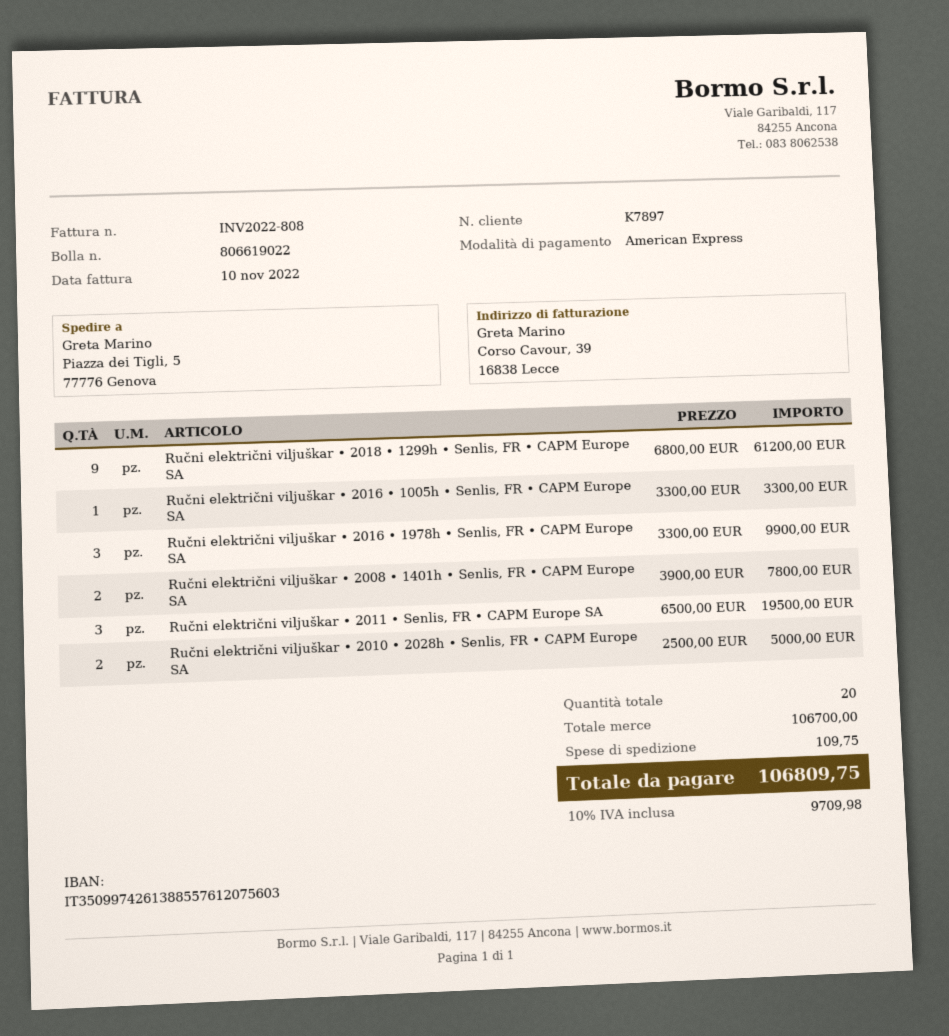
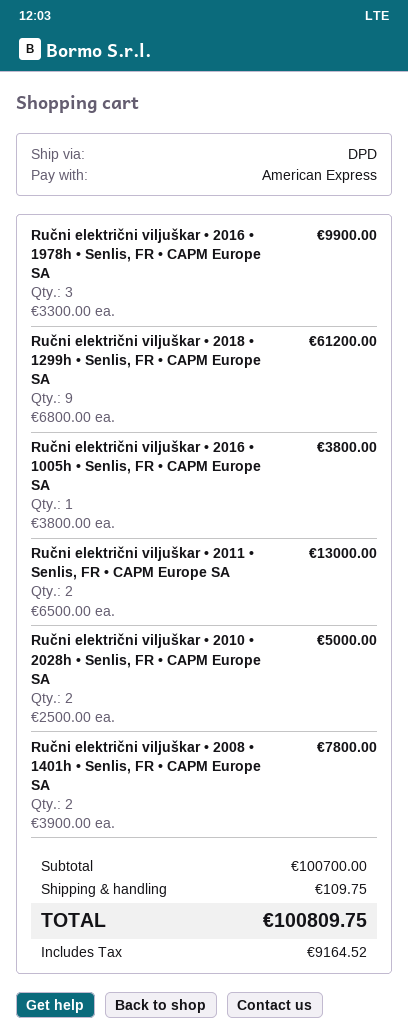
Ručni električni viljuškar • 2016 • 1005h • Senlis, FR • CAPM Europe SA: 1 x 3300.00 = 3300.00 -> 1 x 3800.00 = 3800.00
Ručni električni viljuškar • 2011 • Senlis, FR • CAPM Europe SA: 3 x 6500.00 = 19500.00 -> 2 x 6500.00 = 13000.00
subtotal: 106700.00 -> 100700.00
tax: 9709.98 -> 9164.52
total: 106809.75 -> 100809.75

